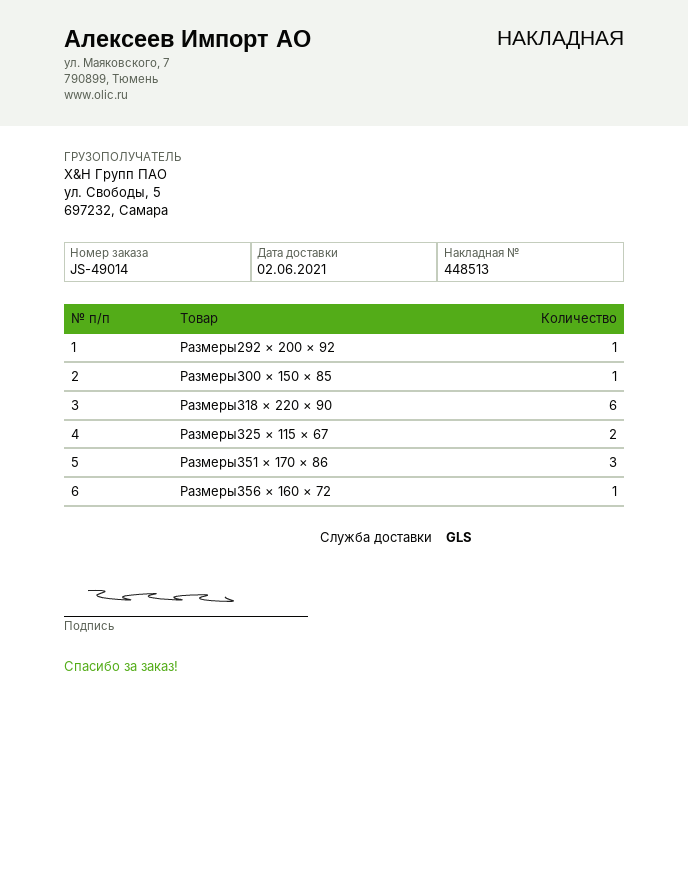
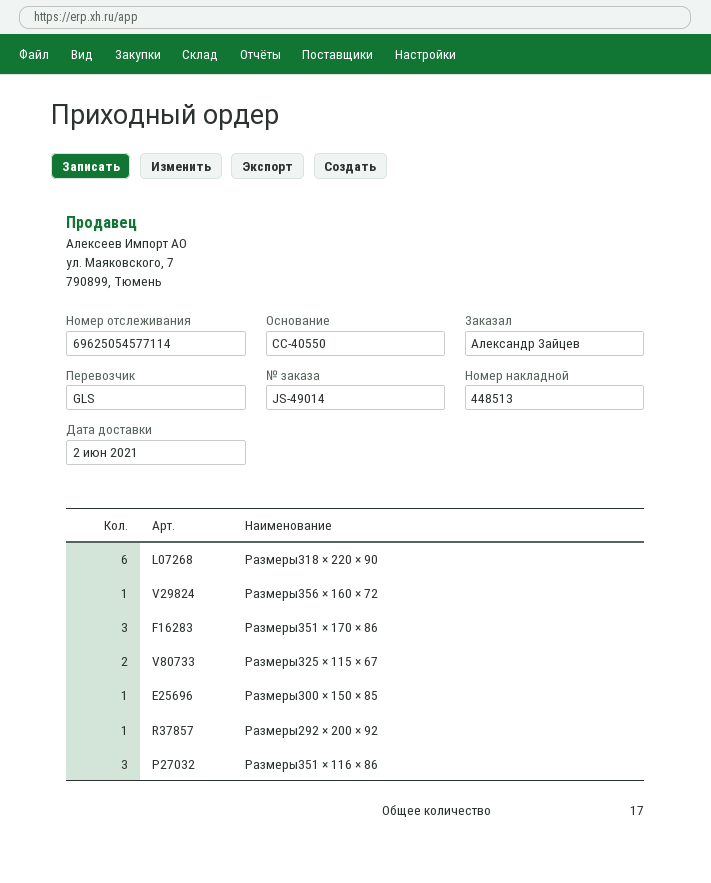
Размеры351 × 116 × 86: none -> 3

